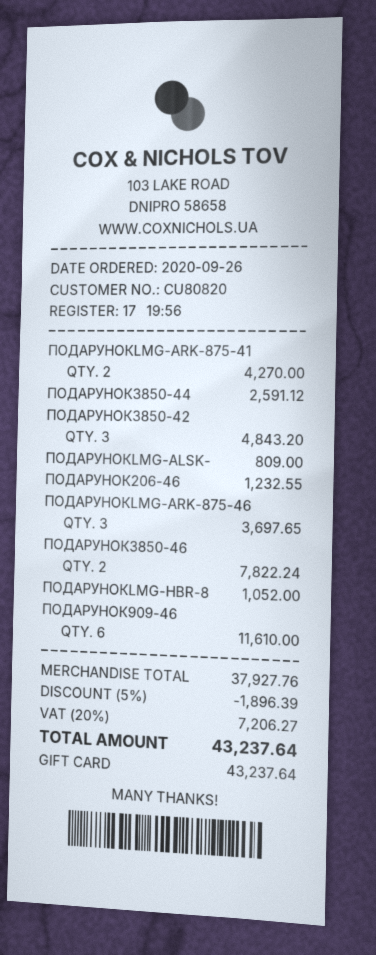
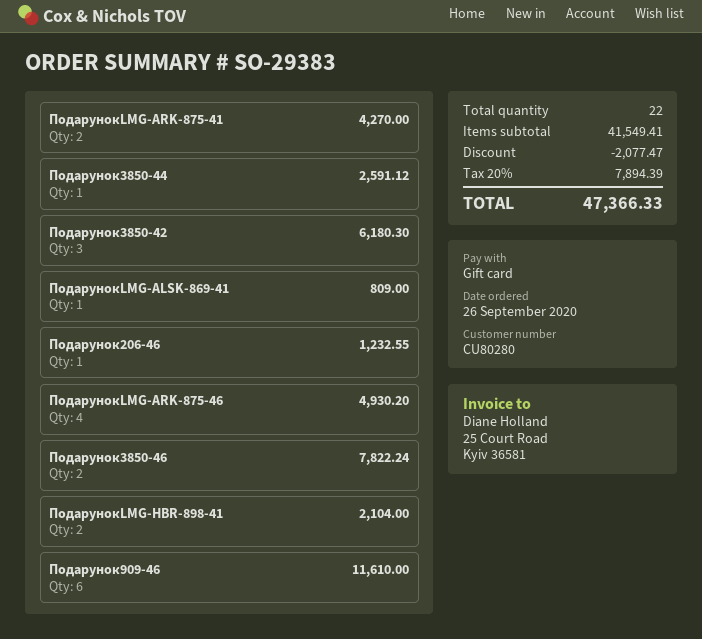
customer number: CU80820 -> CU80280
ПОДАРУНОК3850-42: 3 for 4843.20 -> 3 for 6180.30
ПОДАРУНОКLMG-ARK-875-46: 3 for 3697.65 -> 4 for 4930.20
ПОДАРУНОКLMG-HBR-8: 1 for 1052.00 -> 2 for 2104.00
subtotal: 37927.76 -> 41549.41
discount: 1896.39 -> 2077.47
tax: 20% = 7206.27 -> 20% = 7894.39
total: 43237.64 -> 47366.33

